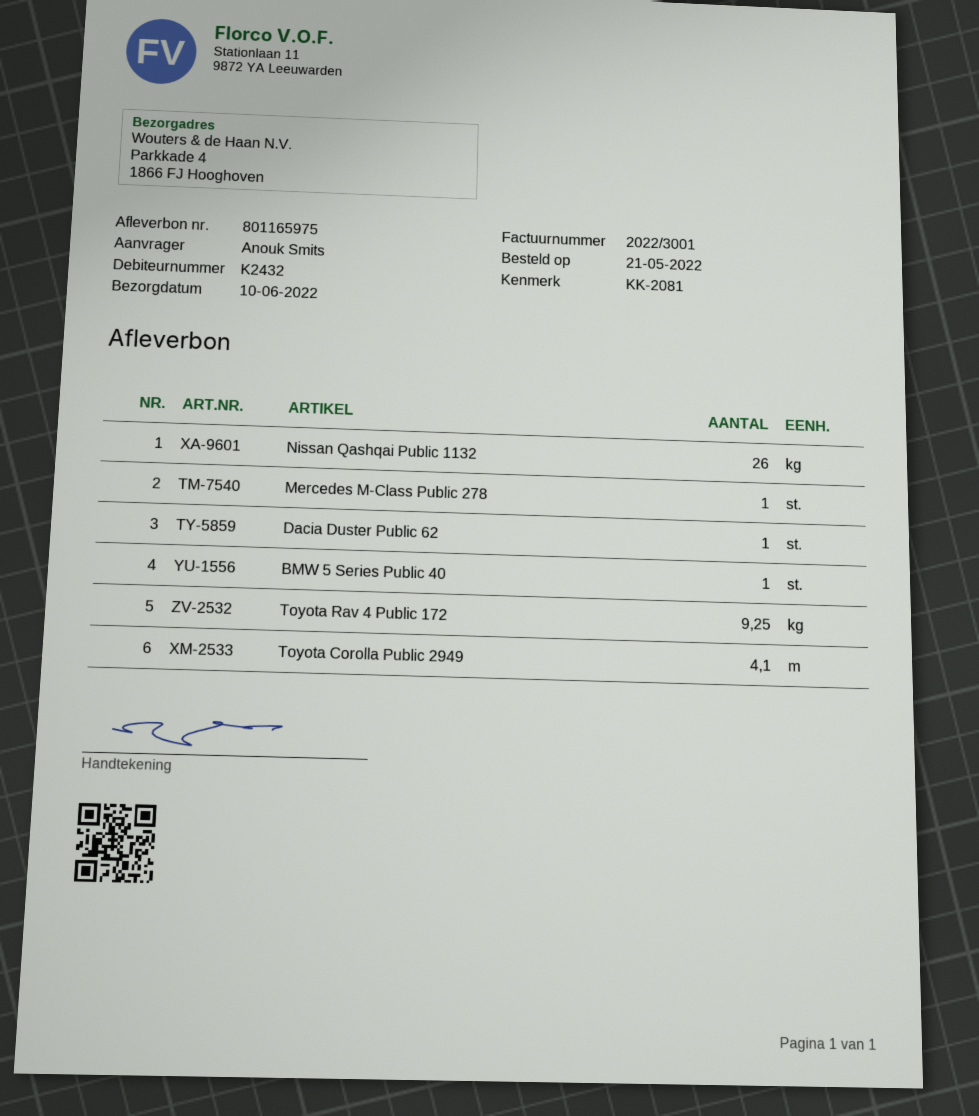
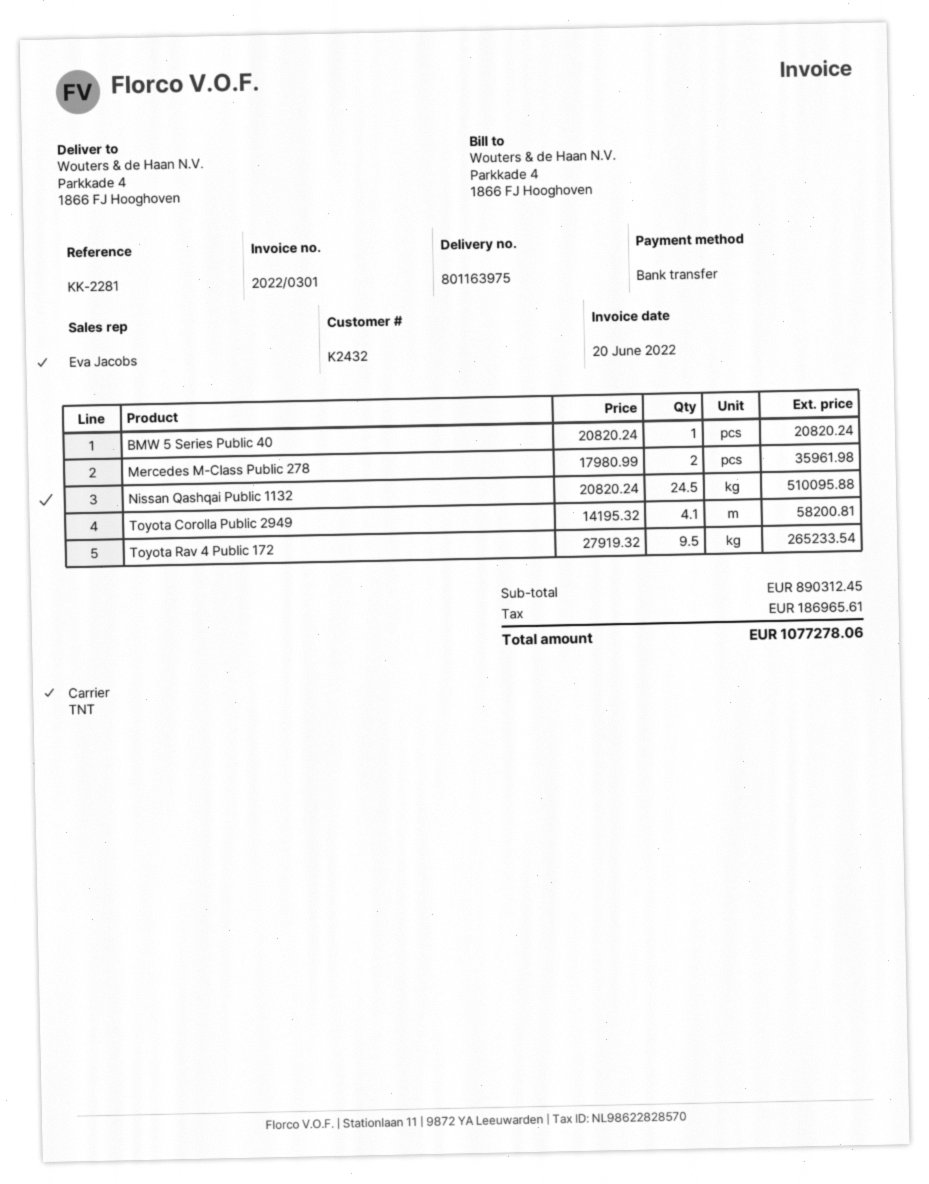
delivery note number: 801165975 -> 801163975
invoice number: 2022/3001 -> 2022/0301
reference: KK-2081 -> KK-2281
Nissan Qashqai Public 1132: 26 -> 24.5
Mercedes M-Class Public 278: 1 -> 2
Dacia Duster Public 62: 1 -> none
Toyota Rav 4 Public 172: 9.25 -> 9.5

